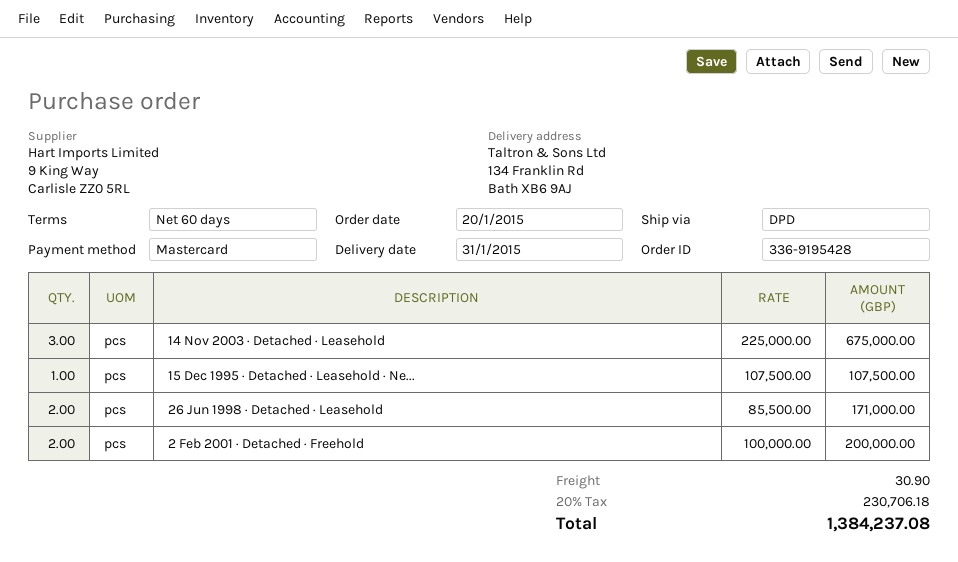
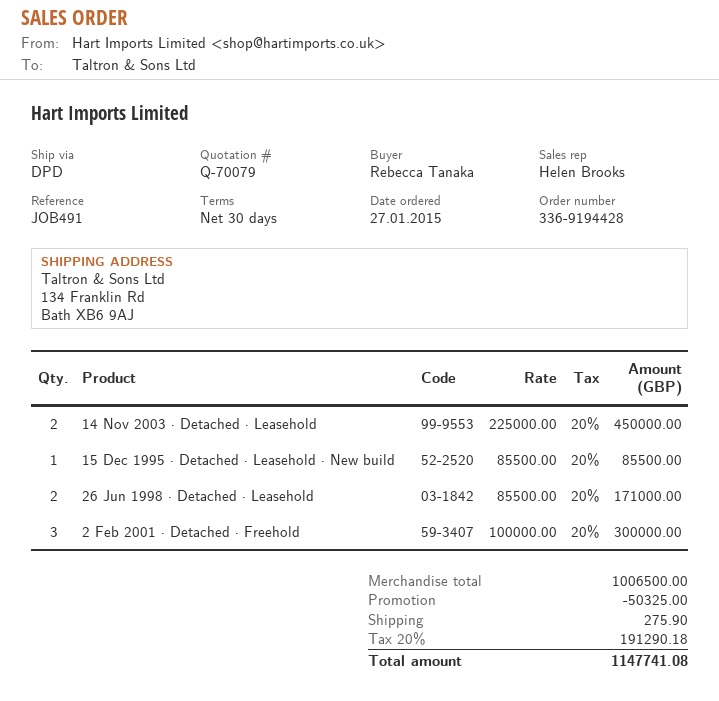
order number: 336-9195428 -> 336-9194428
order date: 2015-01-20 -> 2015-01-27
payment terms: 60 days -> 30 days
14 Nov 2003 · Detached · Leasehold: 3 x 225000.00 = 675000.00 -> 2 x 225000.00 = 450000.00
15 Dec 1995 · Detached · Leasehold · Ne...: 1 x 107500.00 = 107500.00 -> 1 x 85500.00 = 85500.00
2 Feb 2001 · Detached · Freehold: 2 x 100000.00 = 200000.00 -> 3 x 100000.00 = 300000.00
discount: none -> 50325.00
shipping: 30.90 -> 275.90
tax: 20% = 230706.18 -> 20% = 191290.18
total: 1384237.08 -> 1147741.08

